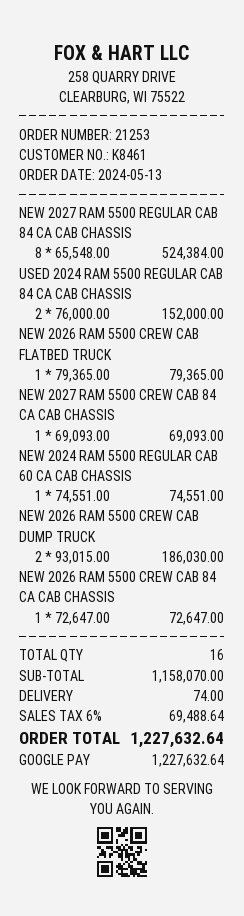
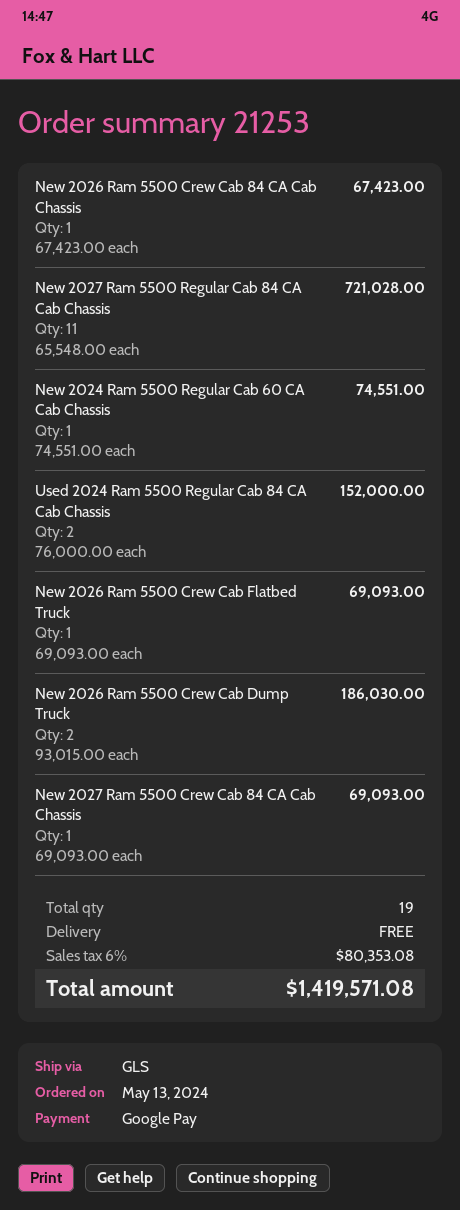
NEW 2027 RAM 5500 REGULAR CAB 84 CA CAB CHASSIS: 8 x 65548.00 = 524384.00 -> 11 x 65548.00 = 721028.00
NEW 2026 RAM 5500 CREW CAB FLATBED TRUCK: 1 x 79365.00 = 79365.00 -> 1 x 69093.00 = 69093.00
NEW 2026 RAM 5500 CREW CAB 84 CA CAB CHASSIS: 1 x 72647.00 = 72647.00 -> 1 x 67423.00 = 67423.00
total quantity: 16 -> 19
shipping: 74.00 -> 0.00
tax: 6% = 69488.64 -> 6% = 80353.08
total: 1227632.64 -> 1419571.08

